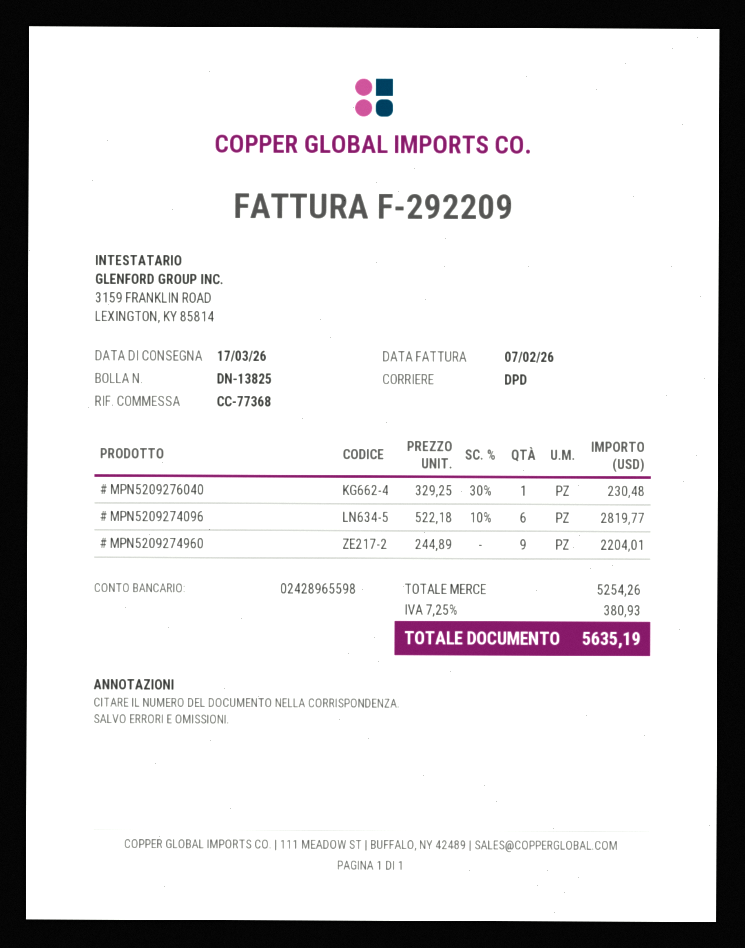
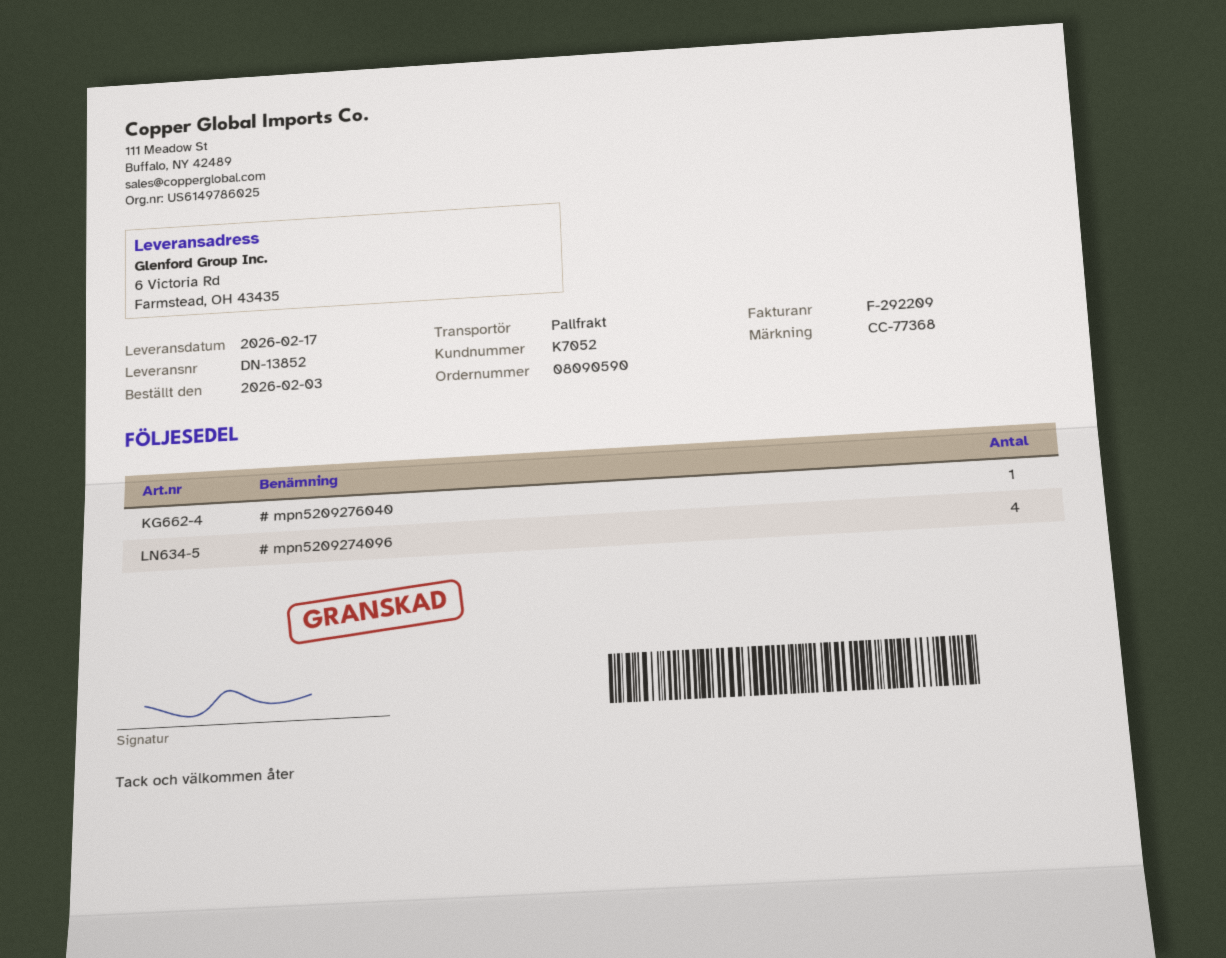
delivery note number: DN-13825 -> DN-13852
delivery date: 2026-03-17 -> 2026-02-17
shipping method: DPD -> pallet freight
# MPN5209274096: 6 -> 4
# MPN5209274960: 9 -> none

